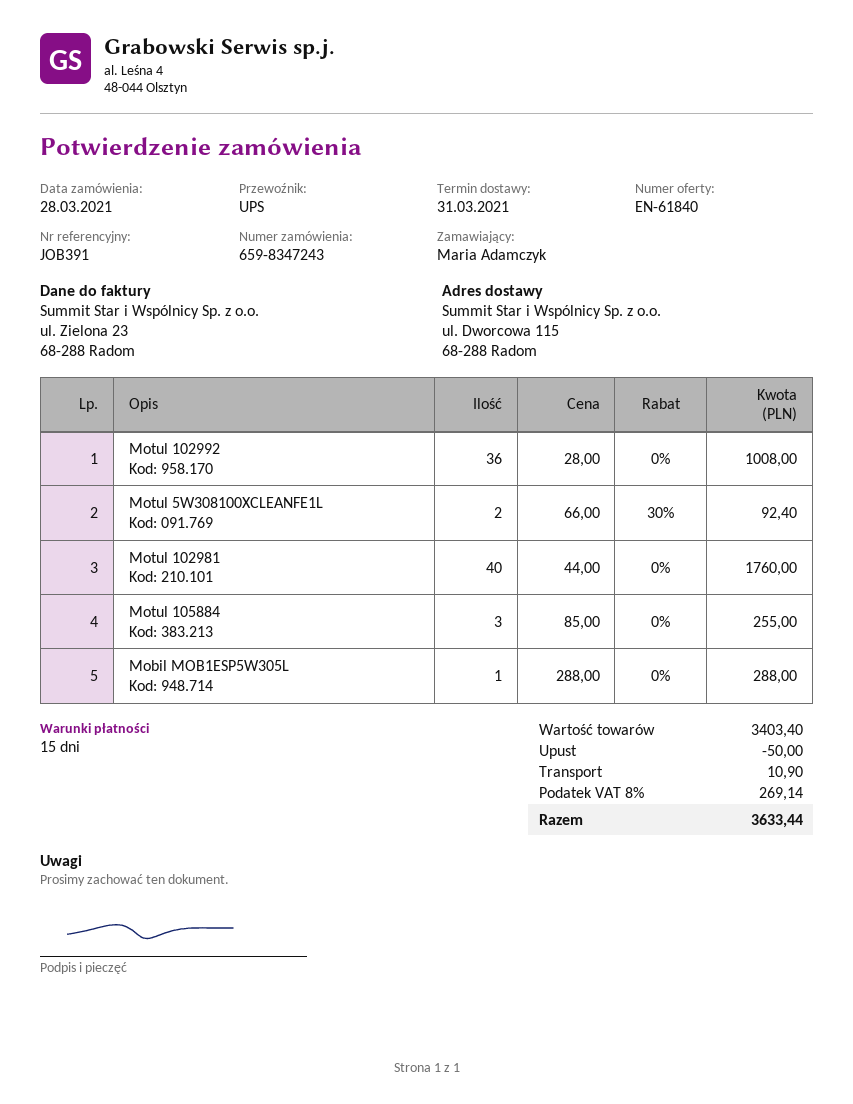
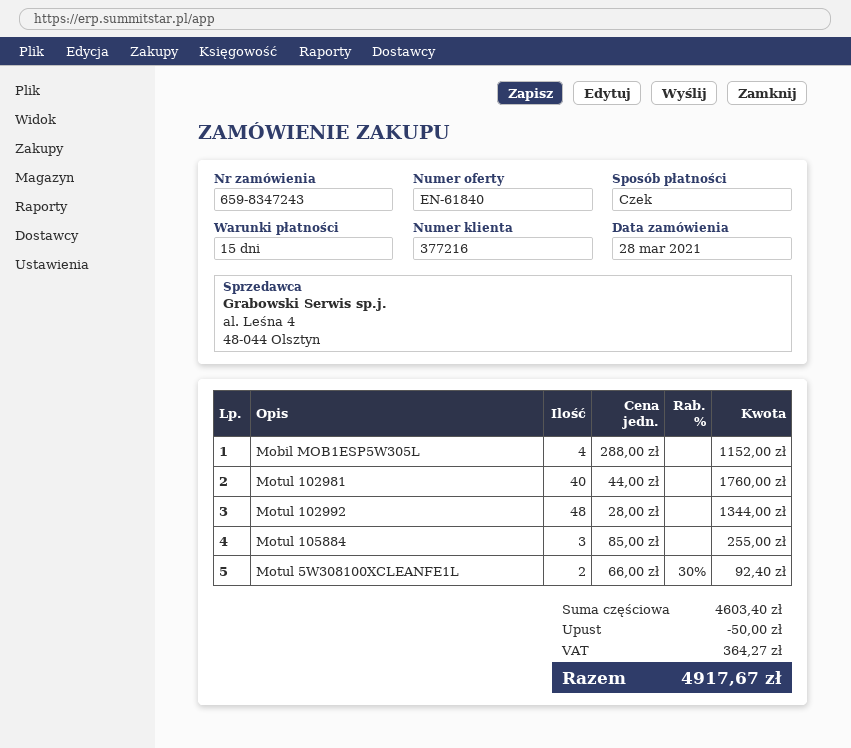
Motul 102992: 36 x 28.00 = 1008.00 -> 48 x 28.00 = 1344.00
Mobil MOB1ESP5W305L: 1 x 288.00 = 288.00 -> 4 x 288.00 = 1152.00
subtotal: 3403.40 -> 4603.40
shipping: 10.90 -> none
tax: 269.14 -> 364.27
total: 3633.44 -> 4917.67

